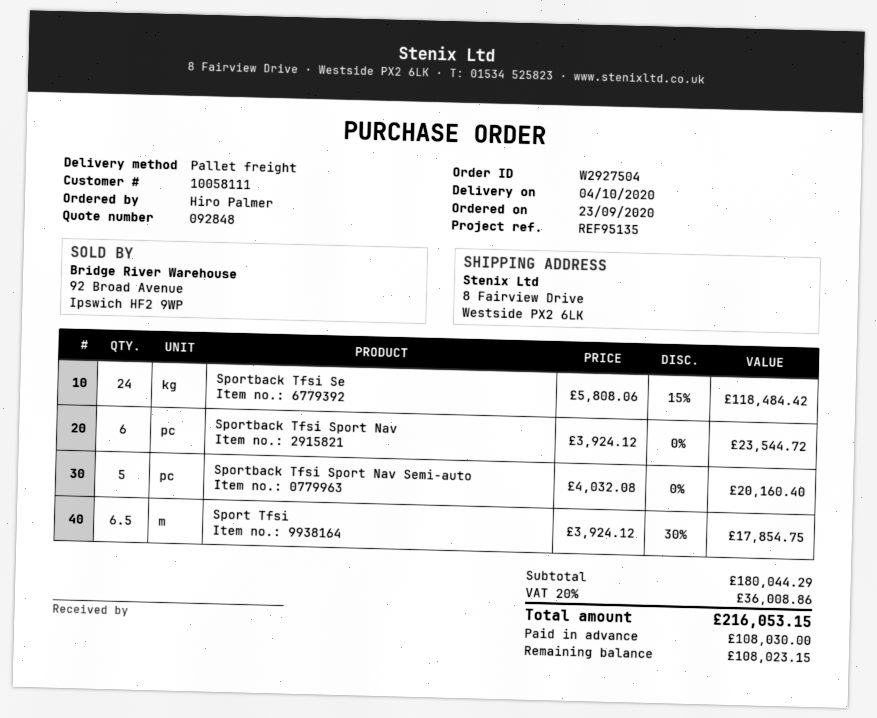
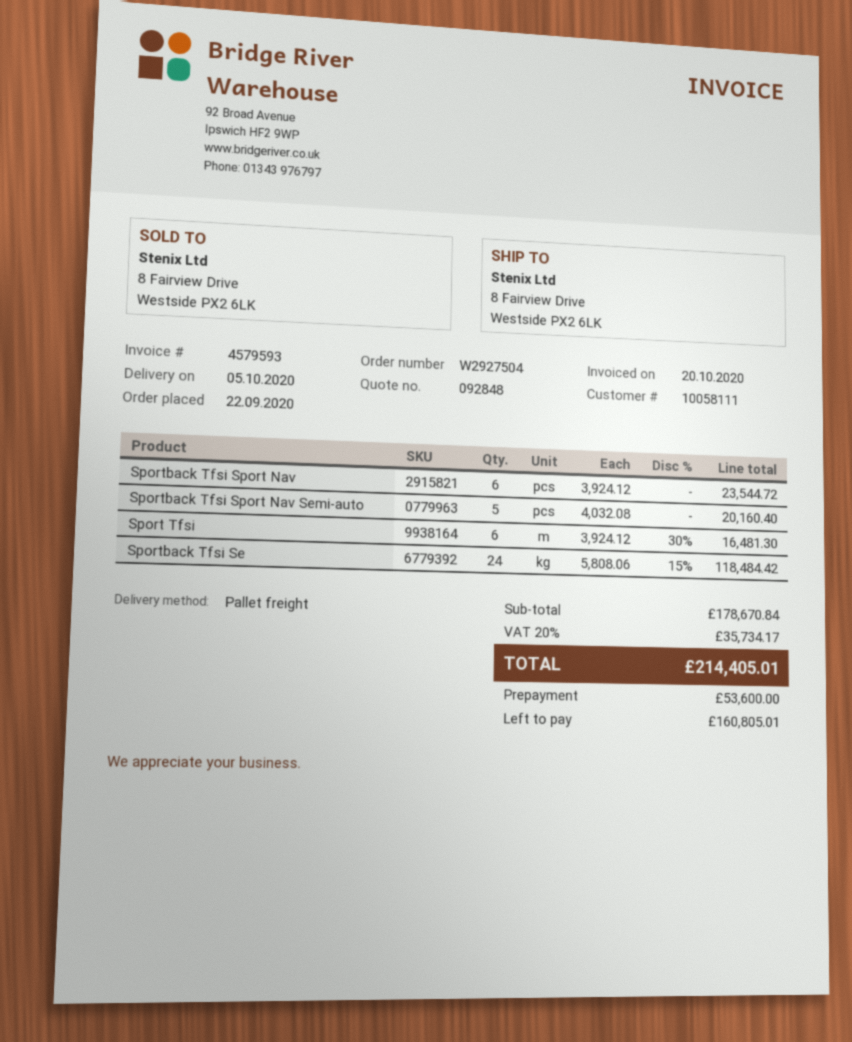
order date: 2020-09-23 -> 2020-09-22
delivery date: 2020-10-04 -> 2020-10-05
Sport Tfsi: 6.5 x 3924.12 - 30% = 17854.75 -> 6 x 3924.12 - 30% = 16481.30
subtotal: 180044.29 -> 178670.84
tax: 20% = 36008.86 -> 20% = 35734.17
total: 216053.15 -> 214405.01
deposit: 108030.00 -> 53600.00
balance: 108023.15 -> 160805.01

